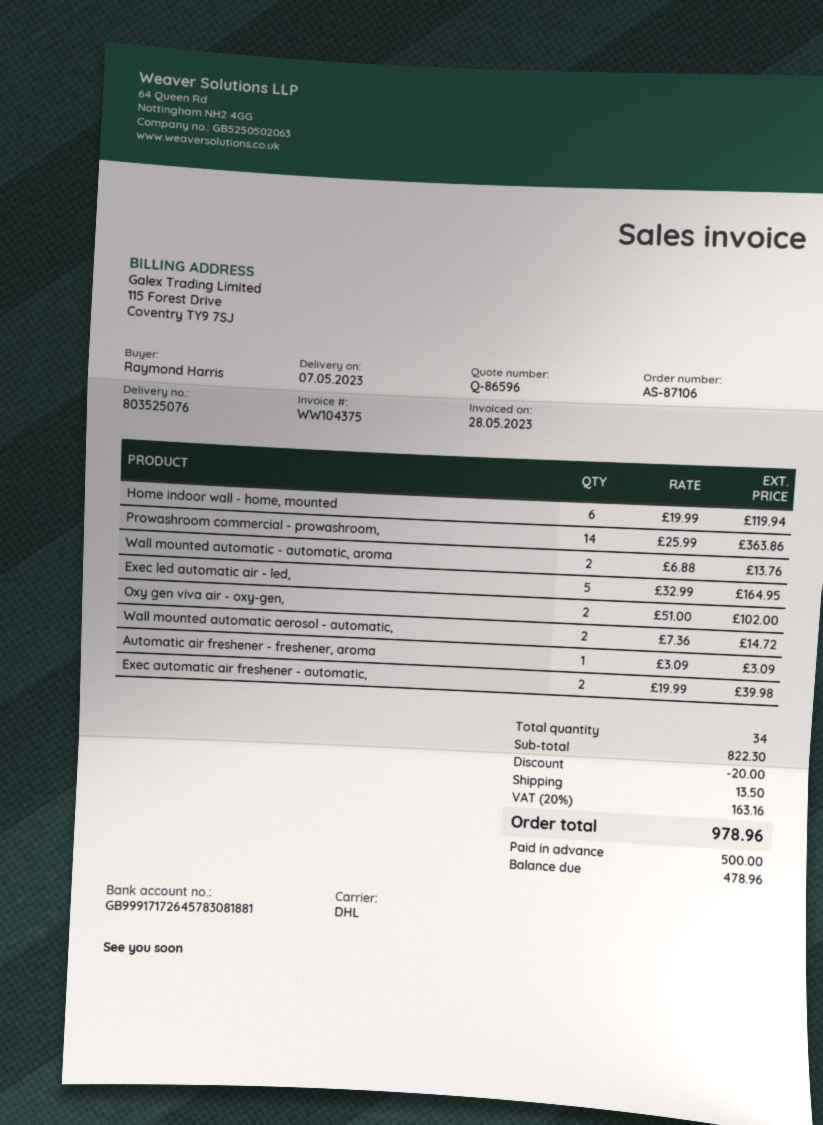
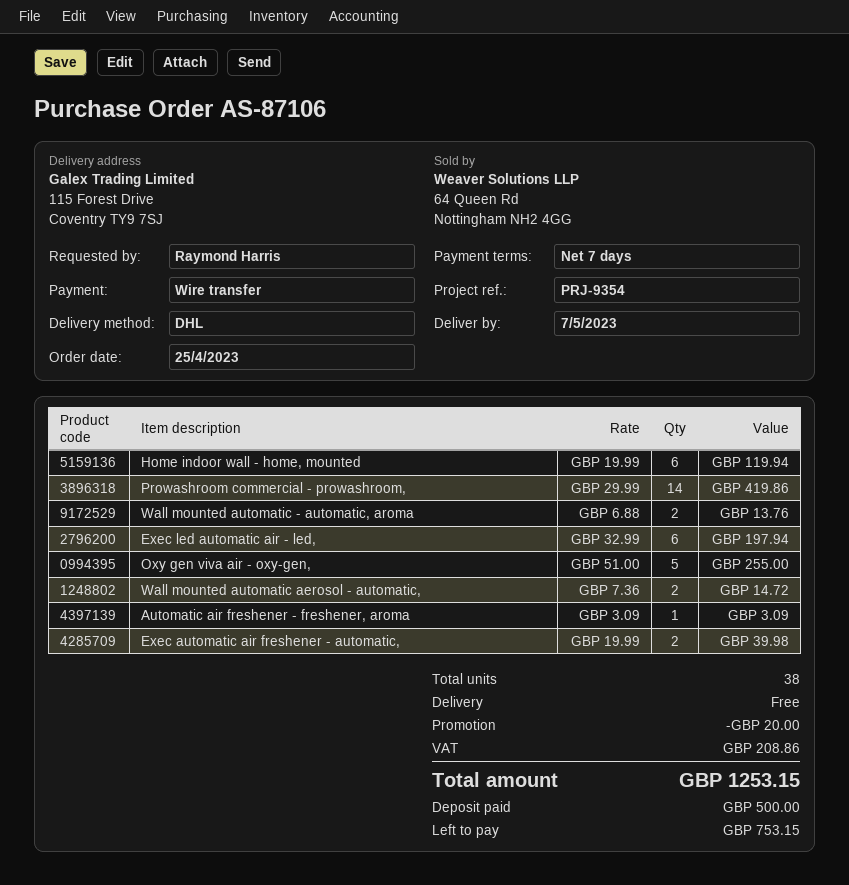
Prowashroom commercial - prowashroom,: 14 x 25.99 = 363.86 -> 14 x 29.99 = 419.86
Exec led automatic air - led,: 5 x 32.99 = 164.95 -> 6 x 32.99 = 197.94
Oxy gen viva air - oxy-gen,: 2 x 51.00 = 102.00 -> 5 x 51.00 = 255.00
total quantity: 34 -> 38
shipping: 13.50 -> 0.00
tax: 163.16 -> 208.86
total: 978.96 -> 1253.15
balance: 478.96 -> 753.15

